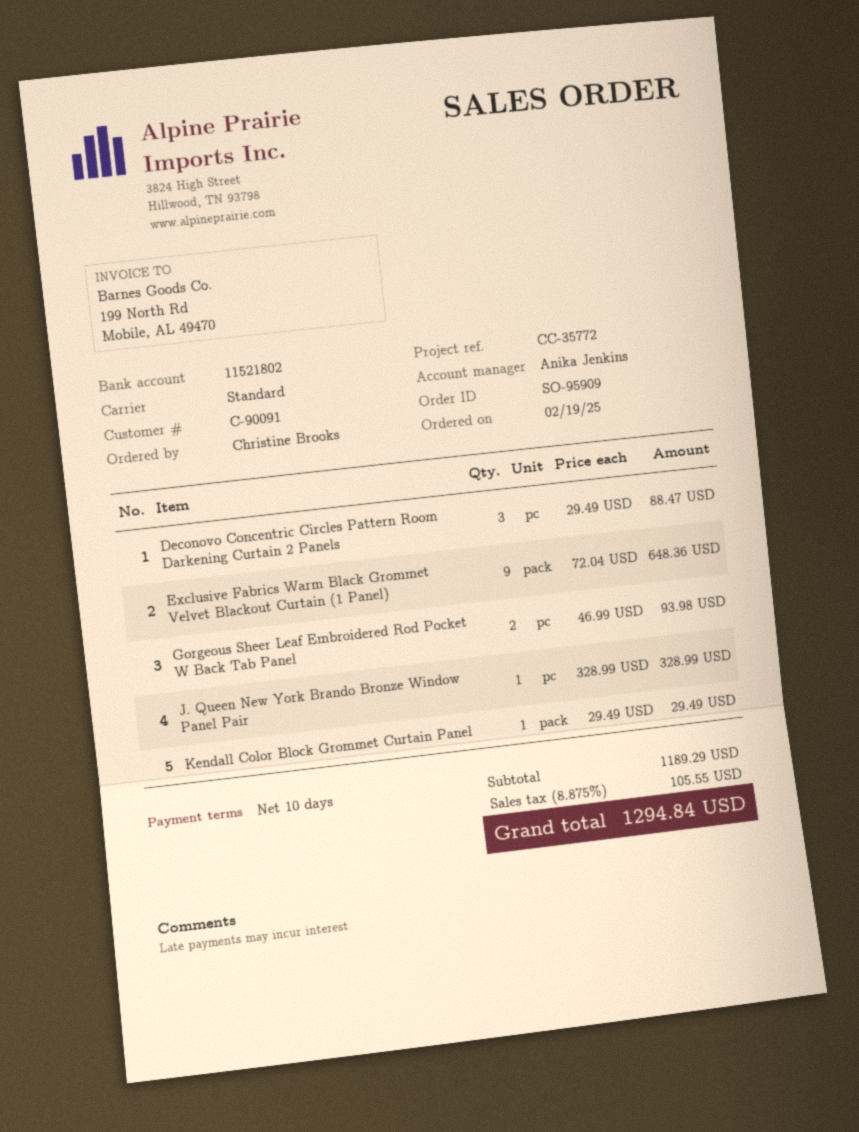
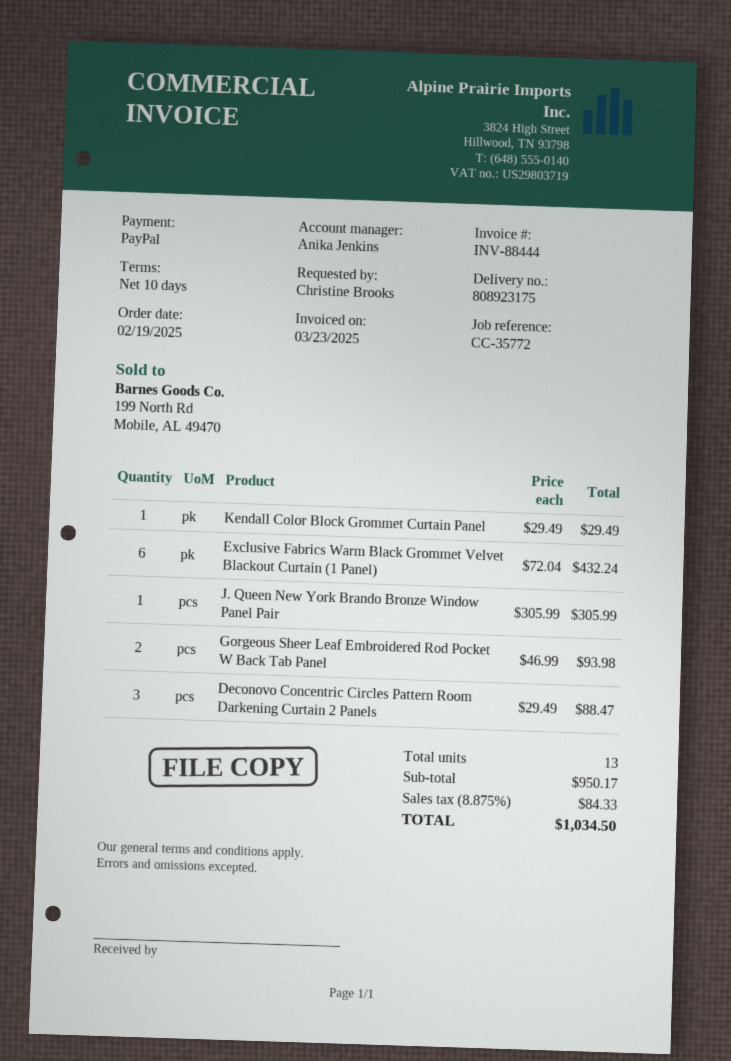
Exclusive Fabrics Warm Black Grommet Velvet Blackout Curtain (1 Panel): 9 x 72.04 = 648.36 -> 6 x 72.04 = 432.24
J. Queen New York Brando Bronze Window Panel Pair: 1 x 328.99 = 328.99 -> 1 x 305.99 = 305.99
subtotal: 1189.29 -> 950.17
tax: 8.875% = 105.55 -> 8.875% = 84.33
total: 1294.84 -> 1034.50

